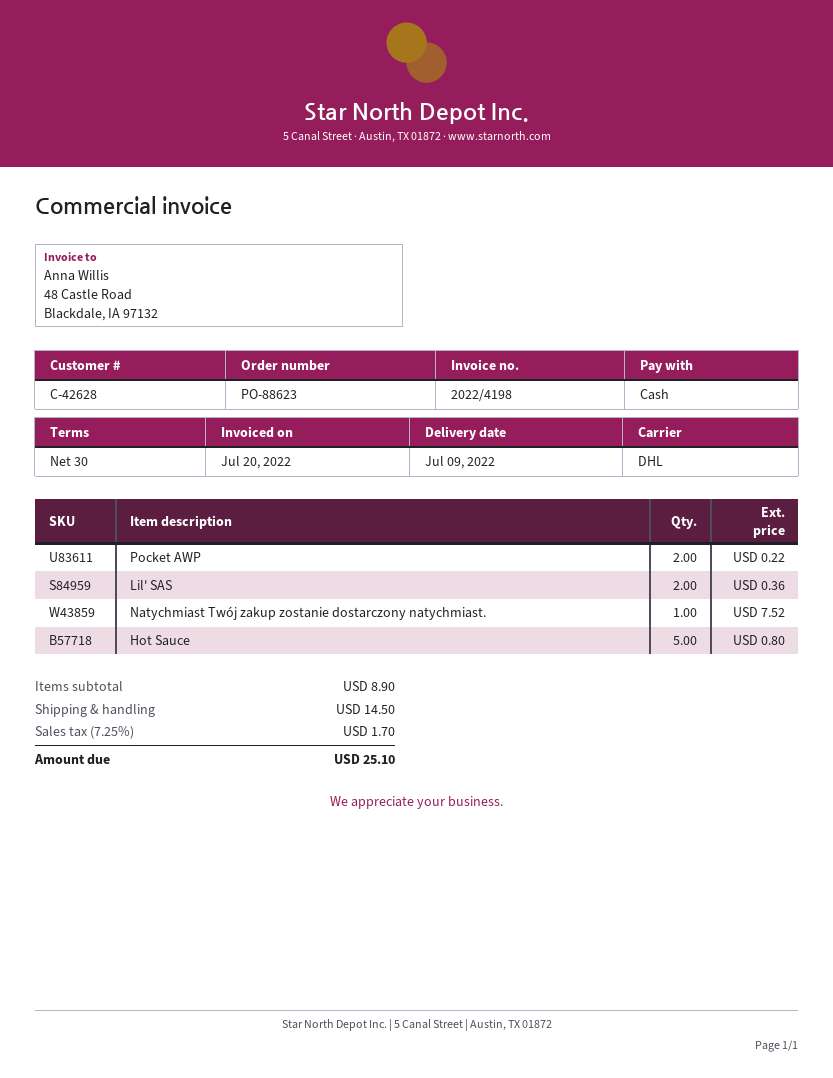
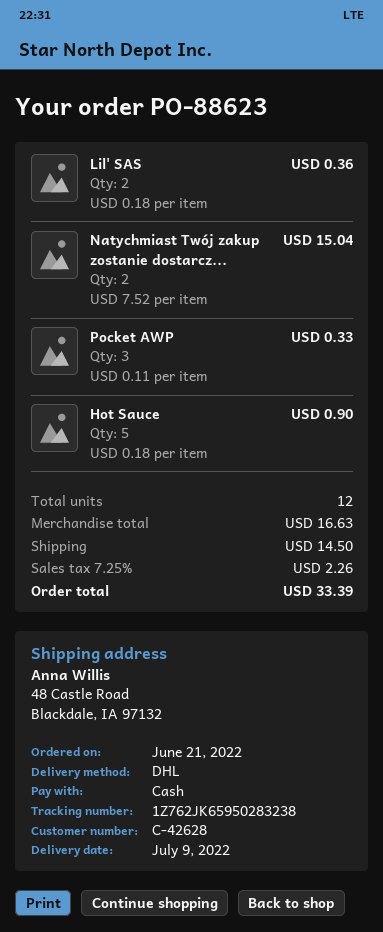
Pocket AWP: 2 for 0.22 -> 3 for 0.33
Natychmiast Twój zakup zostanie dostarczony natychmiast.: 1 for 7.52 -> 2 for 15.04
Hot Sauce: 5 for 0.80 -> 5 for 0.90
subtotal: 8.90 -> 16.63
tax: 7.25% = 1.70 -> 7.25% = 2.26
total: 25.10 -> 33.39

